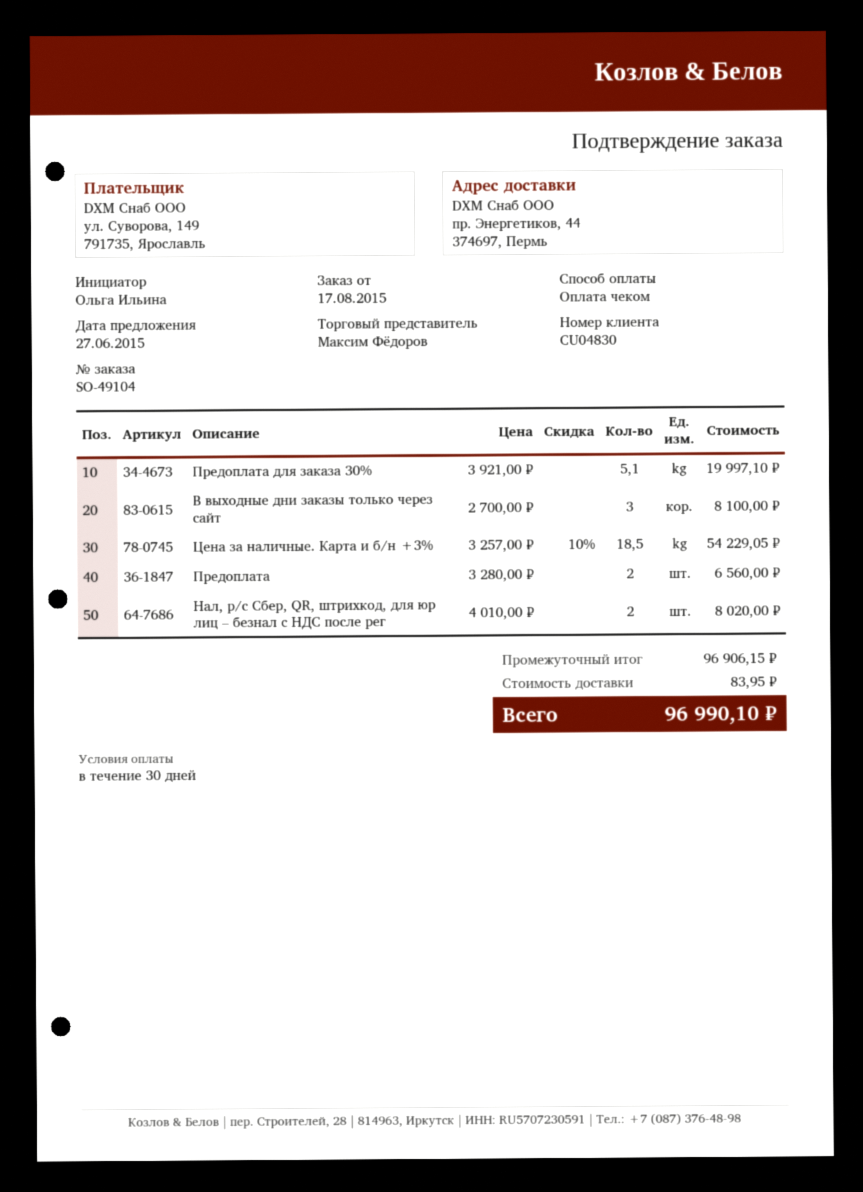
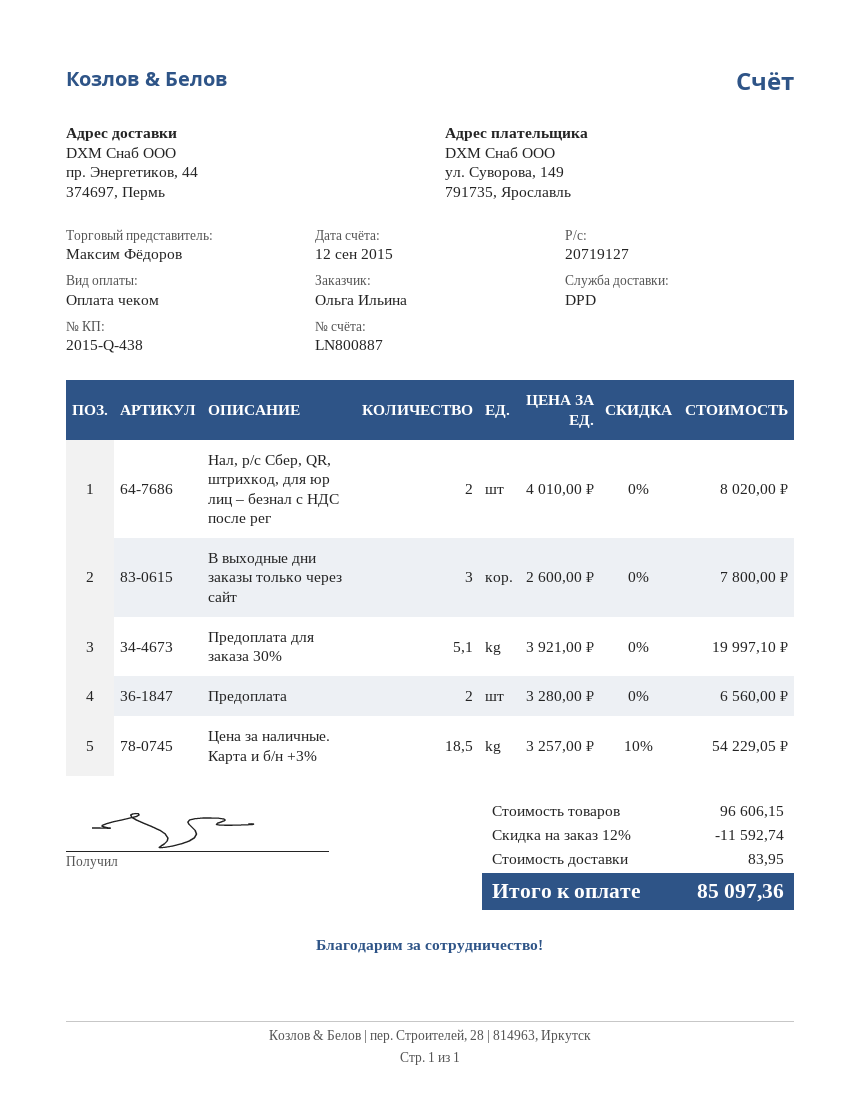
В выходные дни заказы только через сайт: 3 x 2700.00 = 8100.00 -> 3 x 2600.00 = 7800.00
subtotal: 96906.15 -> 96606.15
discount: none -> 12% = 11592.74
total: 96990.10 -> 85097.36

